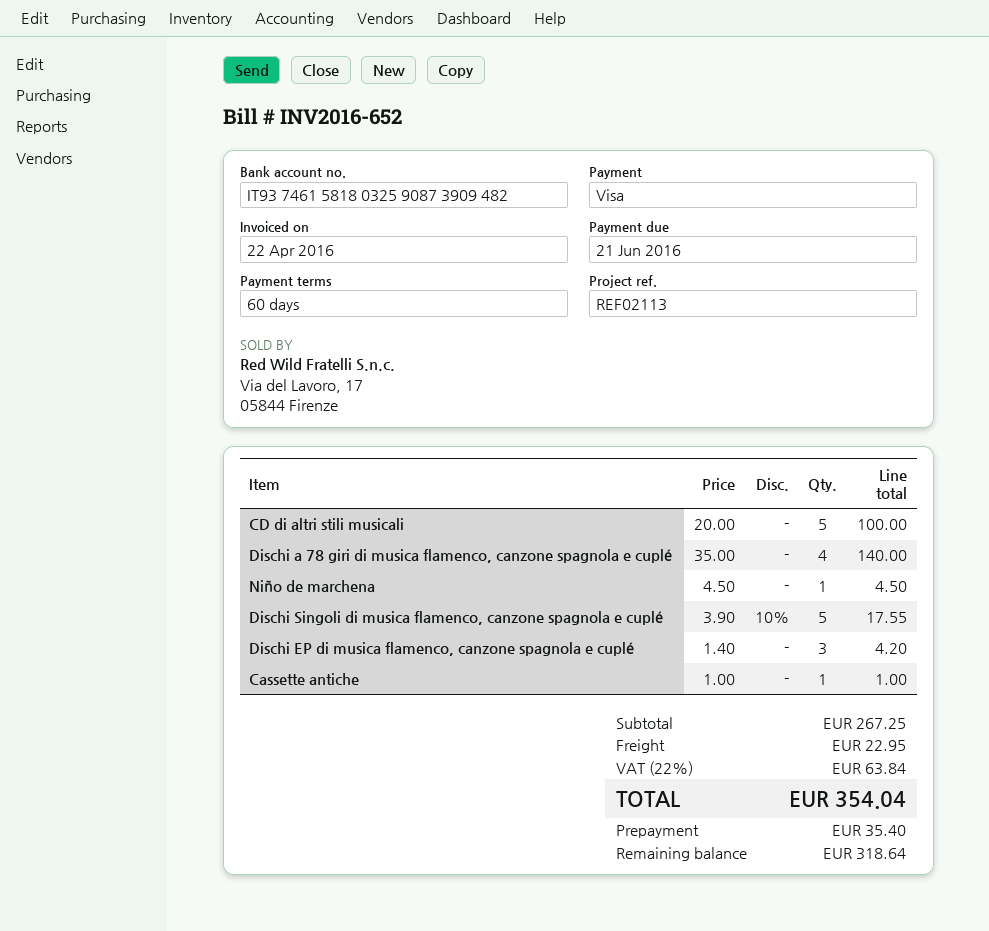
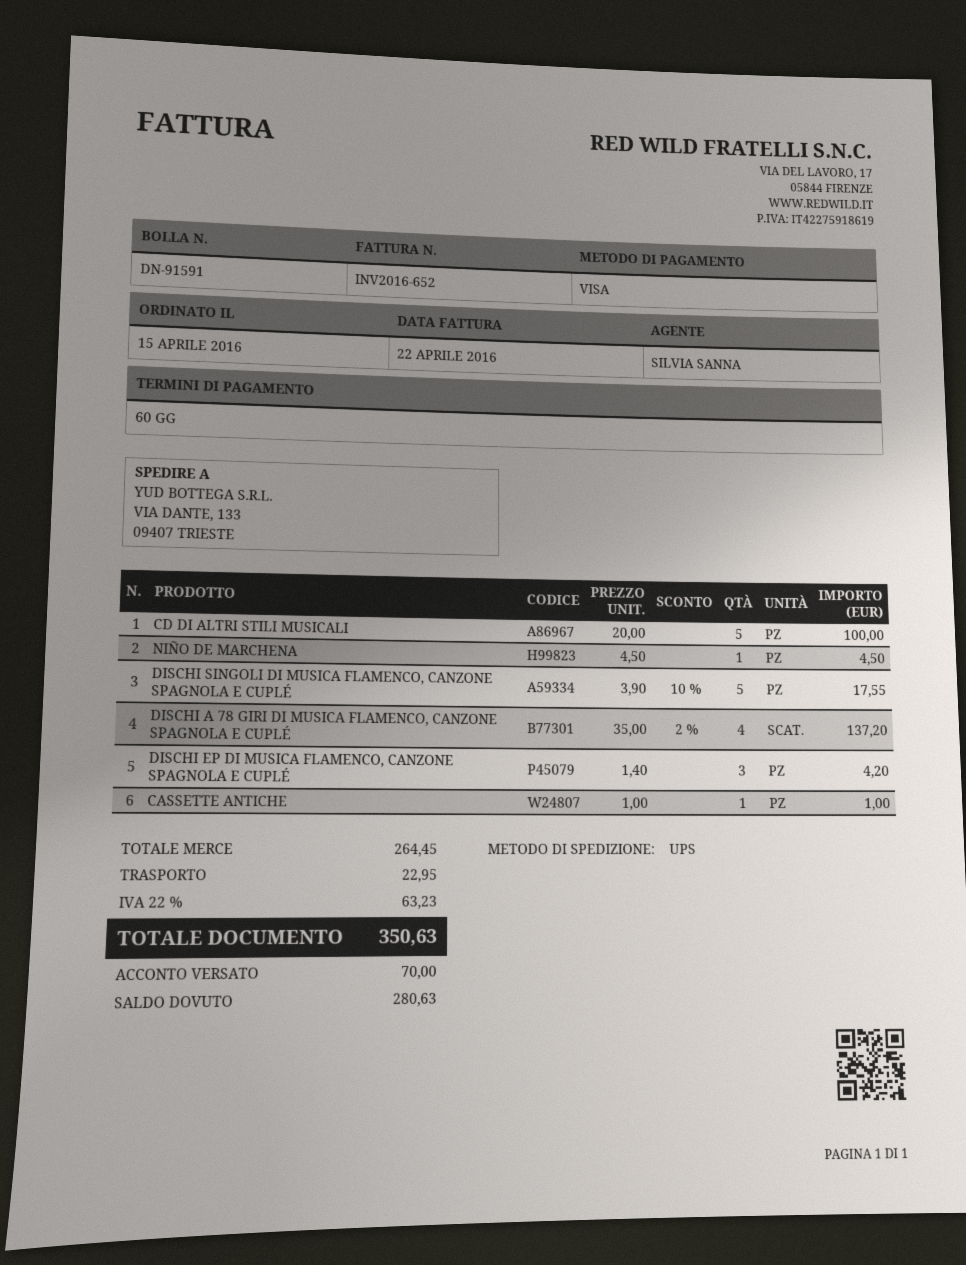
Dischi a 78 giri di musica flamenco, canzone spagnola e cuplé: 4 x 35.00 = 140.00 -> 4 x 35.00 - 2% = 137.20
subtotal: 267.25 -> 264.45
tax: 22% = 63.84 -> 22% = 63.23
total: 354.04 -> 350.63
deposit: 35.40 -> 70.00
balance: 318.64 -> 280.63

